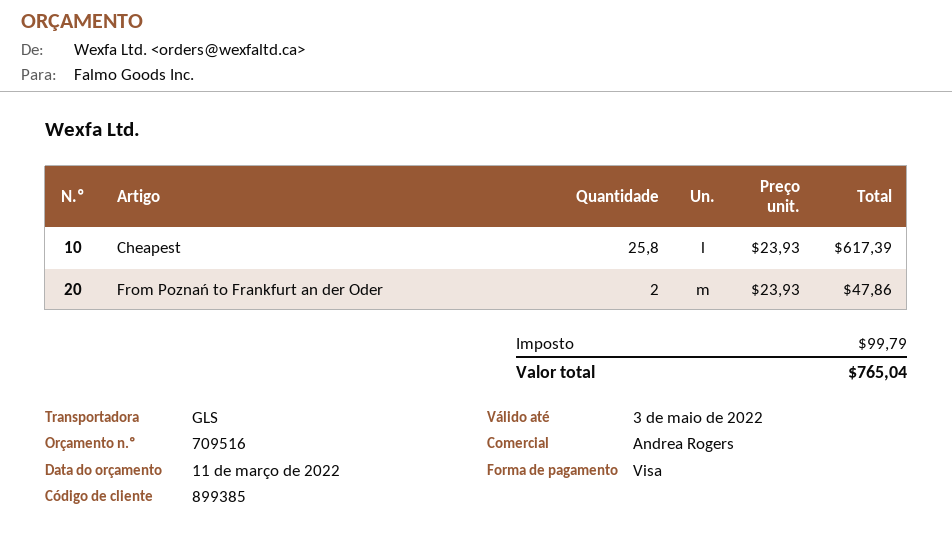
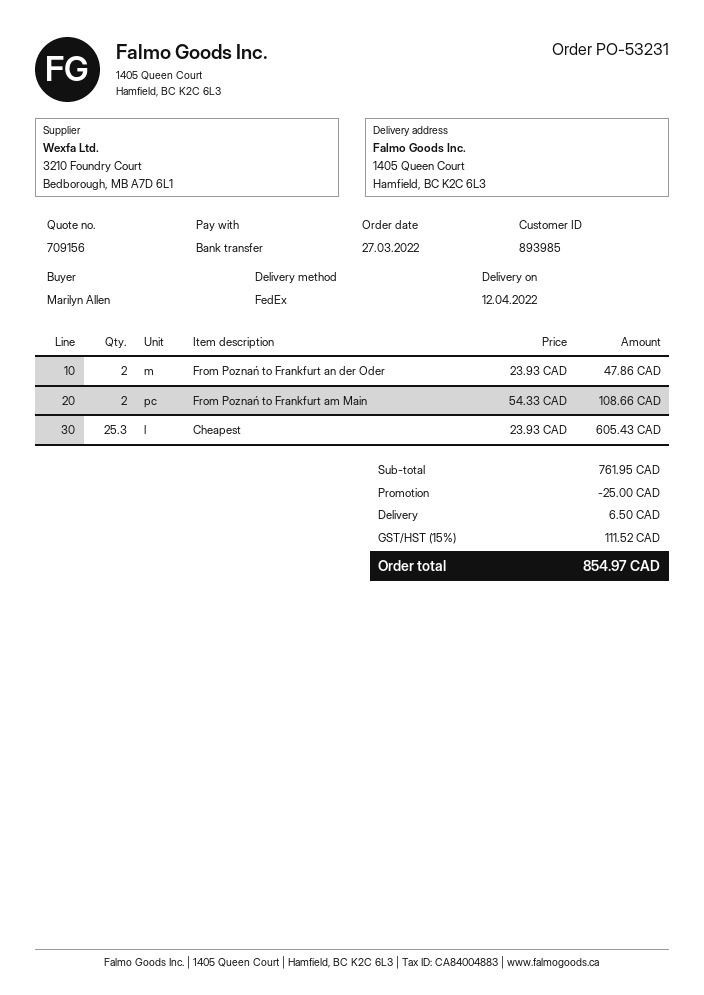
quote number: 709516 -> 709156
customer number: 899385 -> 893985
payment method: Visa -> bank transfer
shipping method: GLS -> FedEx
Cheapest: 25.8 x 23.93 = 617.39 -> 25.3 x 23.93 = 605.43
From Poznań to Frankfurt am Main: none -> 2 x 54.33 = 108.66
discount: none -> 25.00
shipping: none -> 6.50
tax: 99.79 -> 111.52
total: 765.04 -> 854.97

